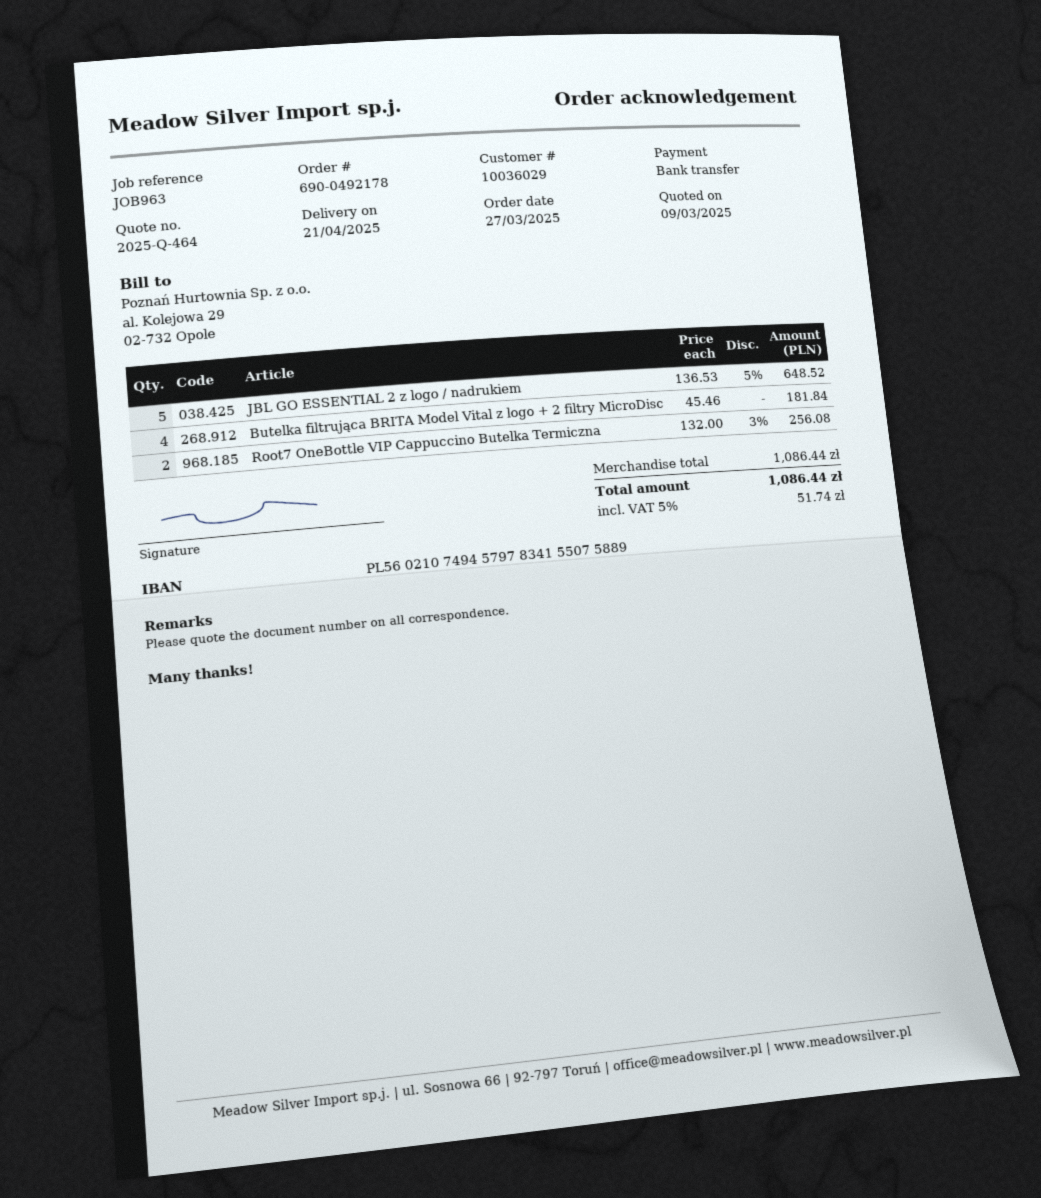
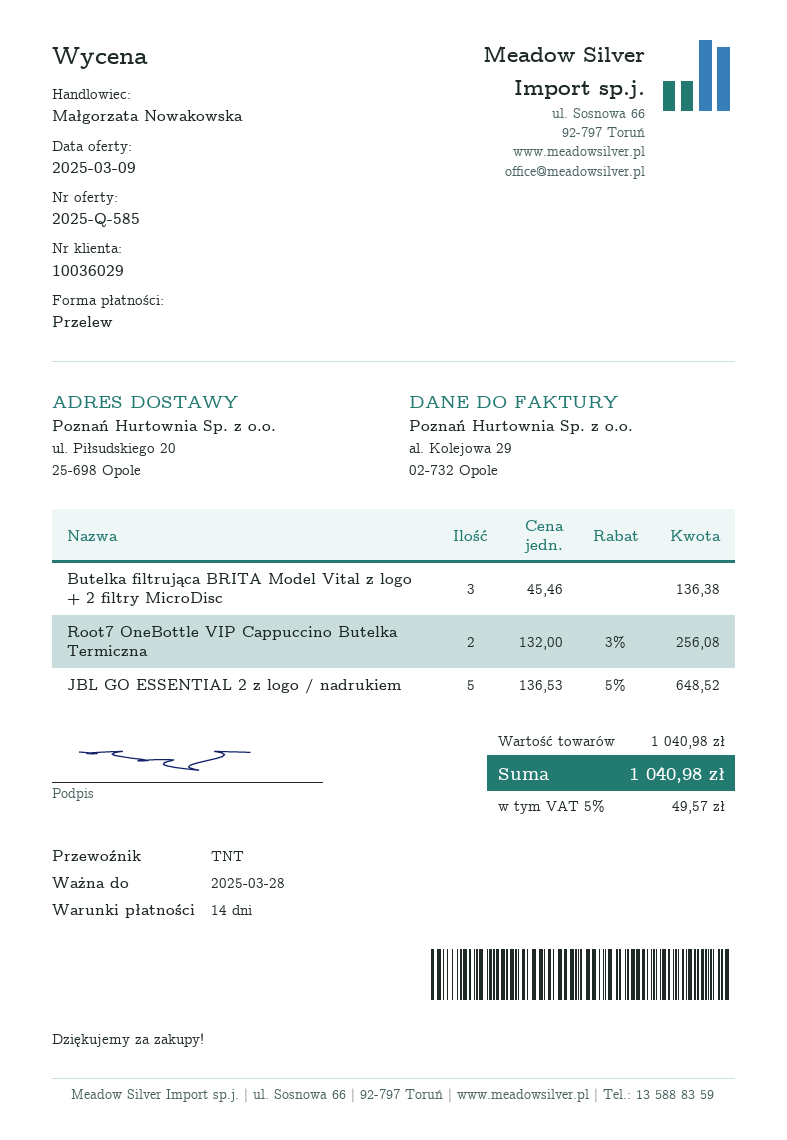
quote number: 2025-Q-464 -> 2025-Q-585
Butelka filtrująca BRITA Model Vital z logo + 2 filtry MicroDisc: 4 x 45.46 = 181.84 -> 3 x 45.46 = 136.38
subtotal: 1086.44 -> 1040.98
tax: 5% = 51.74 -> 5% = 49.57
total: 1086.44 -> 1040.98

